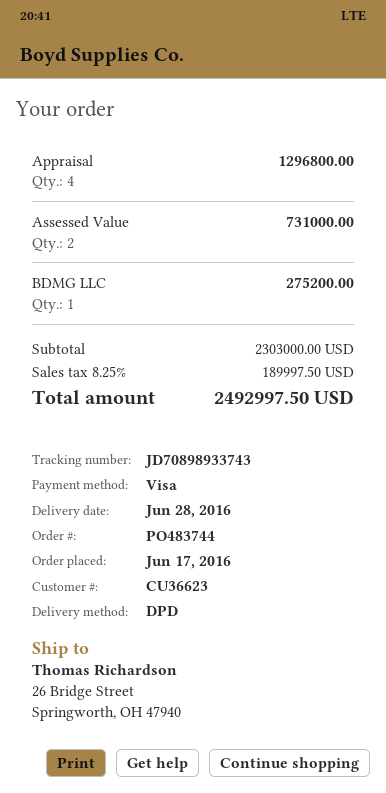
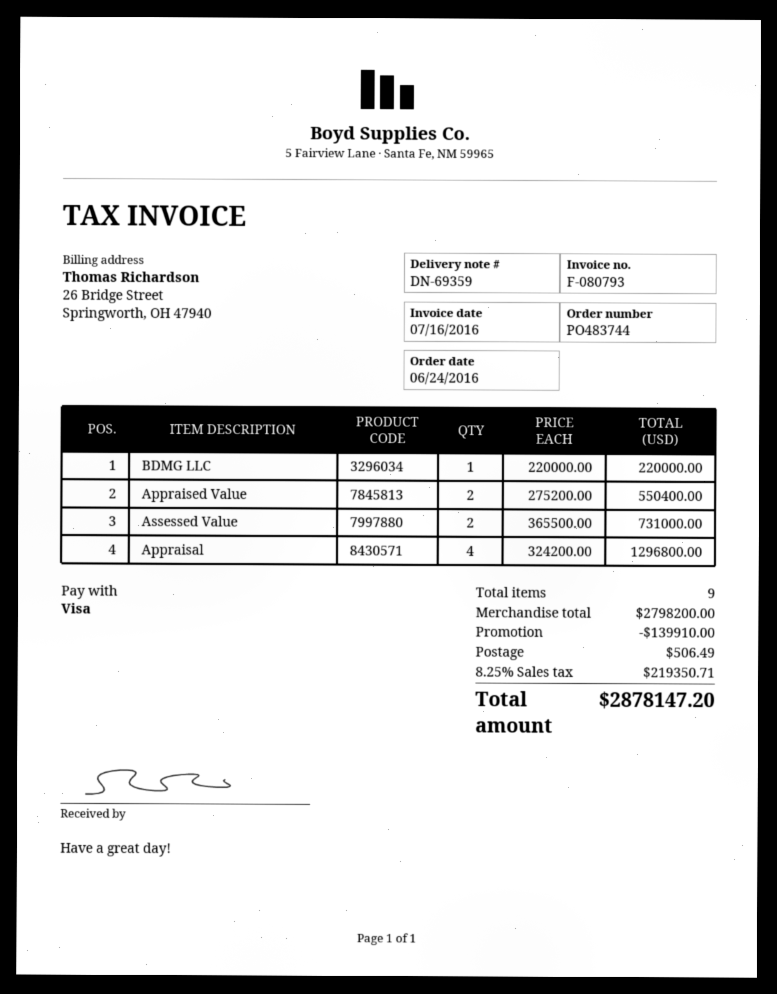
order date: 2016-06-17 -> 2016-06-24
BDMG LLC: 1 for 275200.00 -> 1 for 220000.00
Appraised Value: none -> 2 for 550400.00
subtotal: 2303000.00 -> 2798200.00
discount: none -> 139910.00
shipping: none -> 506.49
tax: 8.25% = 189997.50 -> 8.25% = 219350.71
total: 2492997.50 -> 2878147.20

